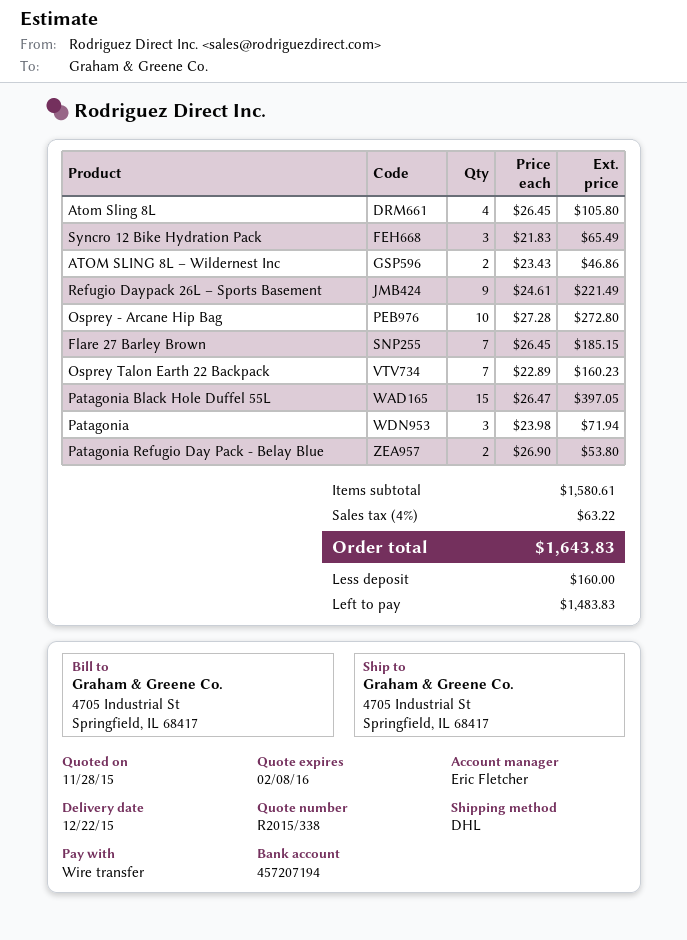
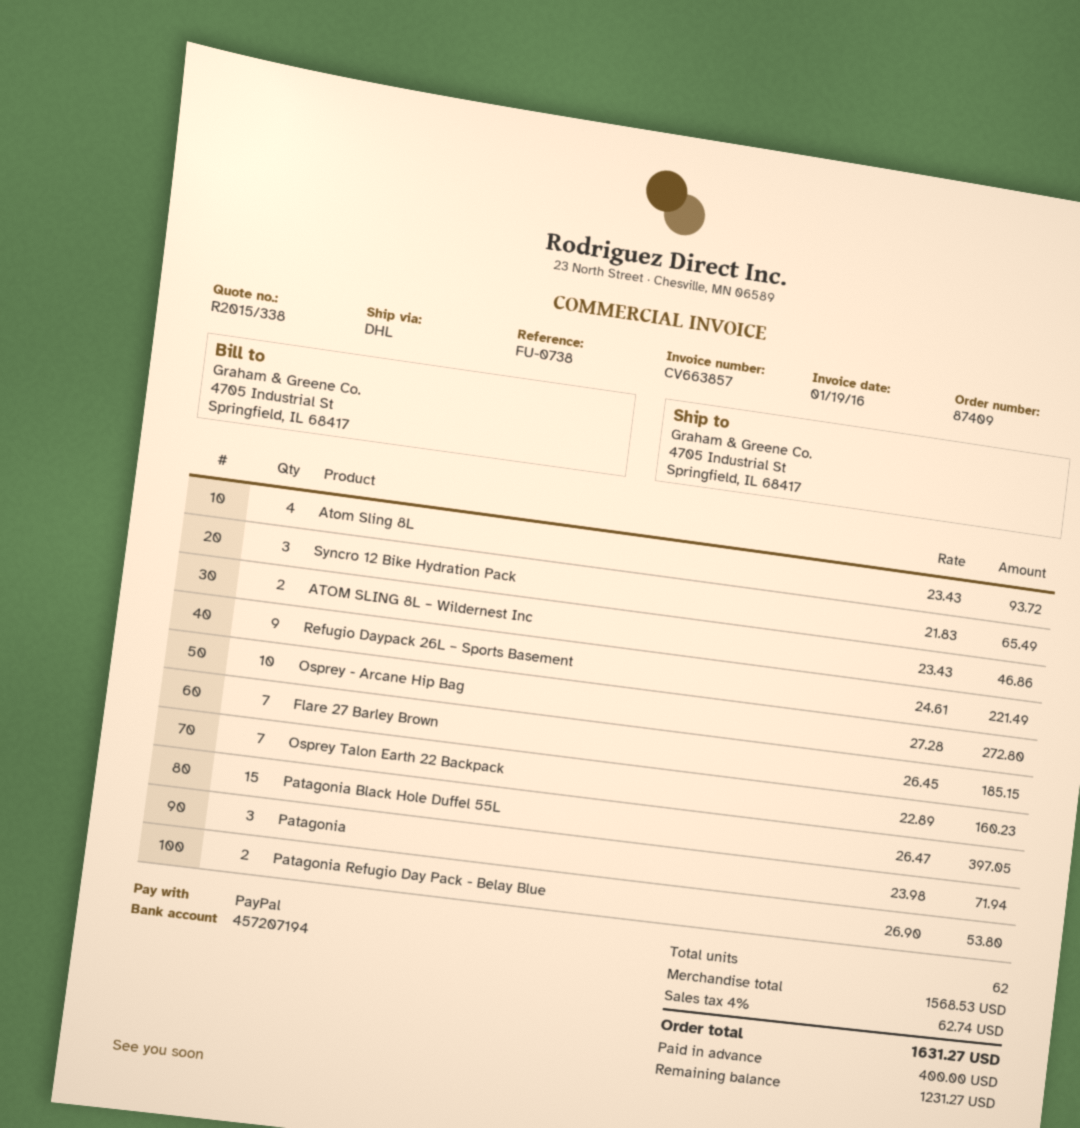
payment method: bank transfer -> PayPal
Atom Sling 8L: 4 x 26.45 = 105.80 -> 4 x 23.43 = 93.72
subtotal: 1580.61 -> 1568.53
tax: 4% = 63.22 -> 4% = 62.74
total: 1643.83 -> 1631.27
deposit: 160.00 -> 400.00
balance: 1483.83 -> 1231.27

